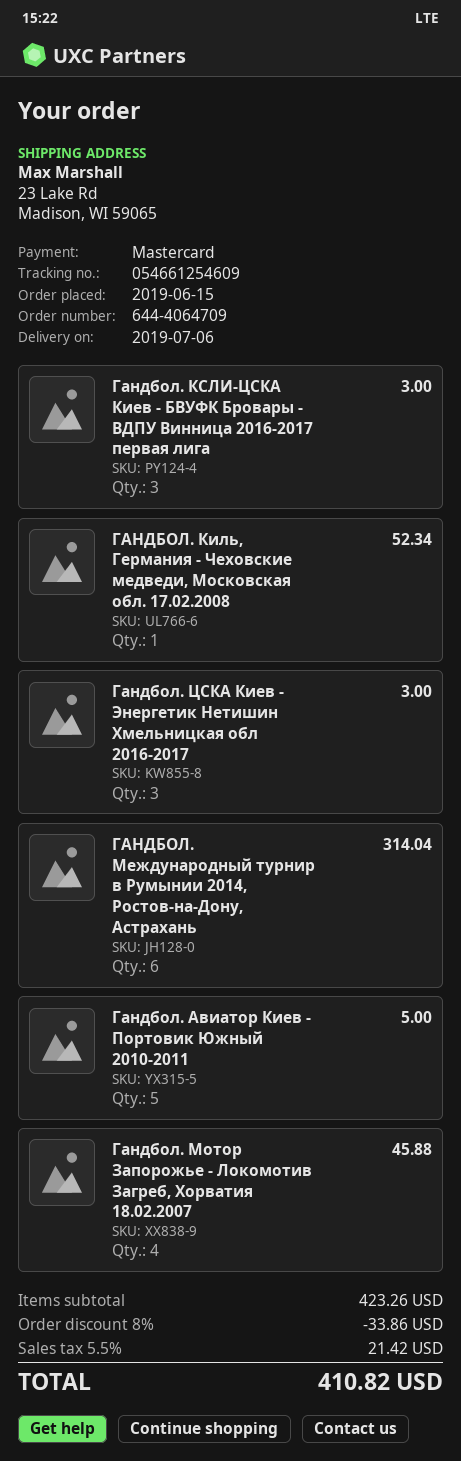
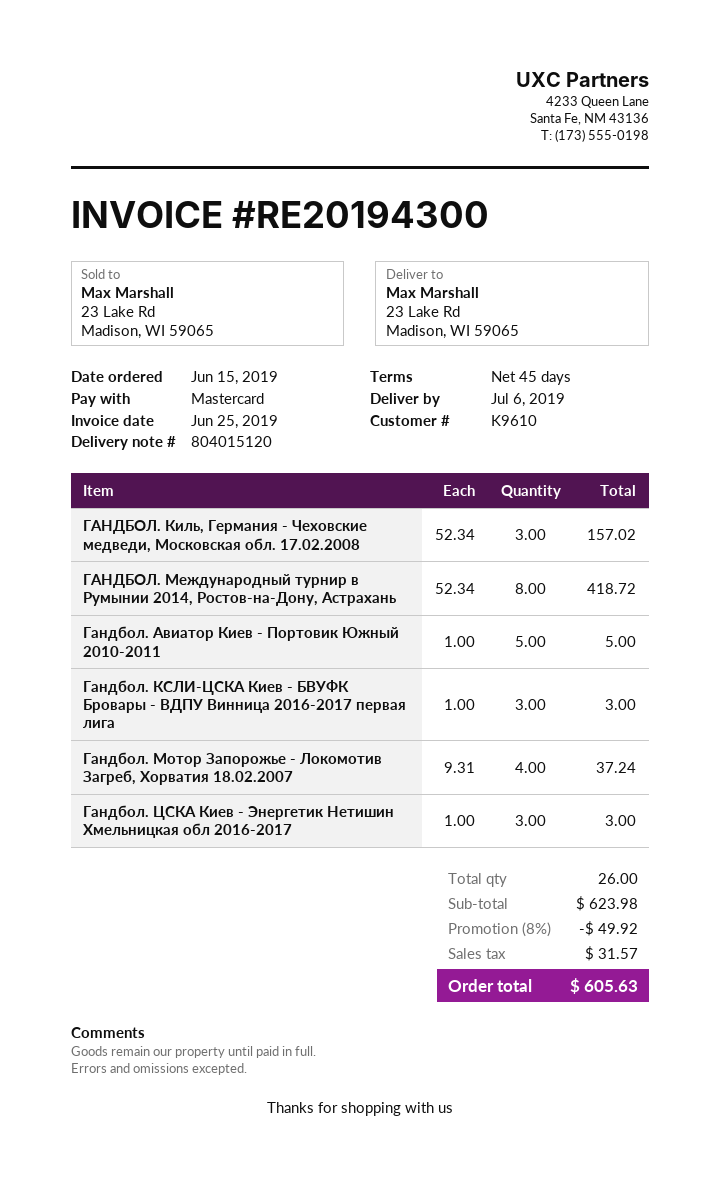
ГАНДБОЛ. Киль, Германия - Чеховские медведи, Московская обл. 17.02.2008: 1 for 52.34 -> 3 for 157.02
ГАНДБОЛ. Международный турнир в Румынии 2014, Ростов-на-Дону, Астрахань: 6 for 314.04 -> 8 for 418.72
Гандбол. Мотор Запорожье - Локомотив Загреб, Хорватия 18.02.2007: 4 for 45.88 -> 4 for 37.24
subtotal: 423.26 -> 623.98
discount: 8% = 33.86 -> 8% = 49.92
tax: 21.42 -> 31.57
total: 410.82 -> 605.63

